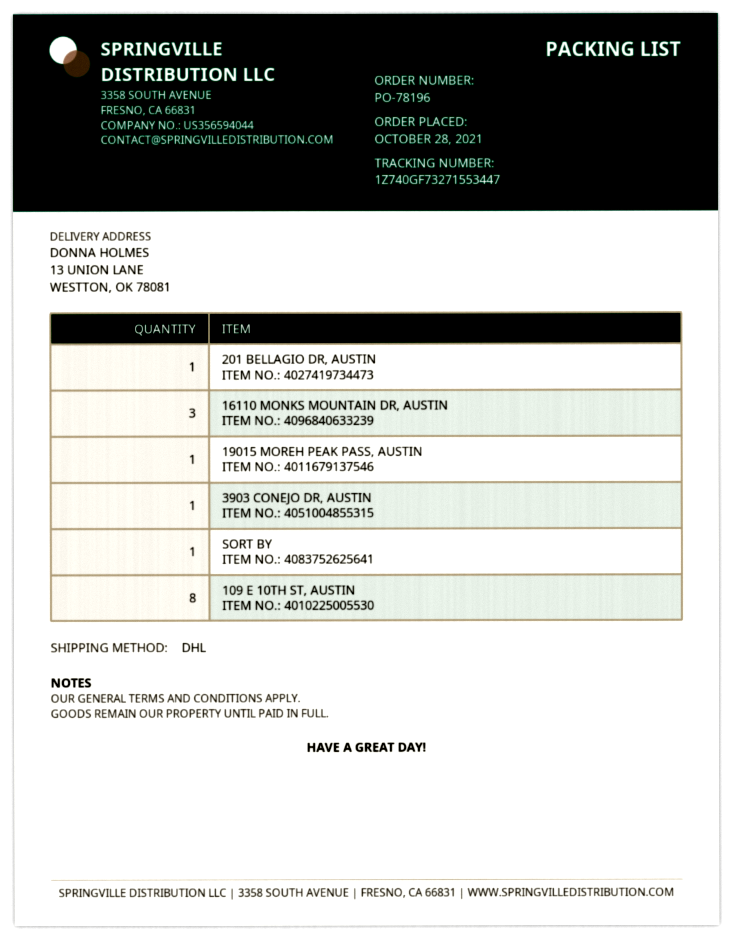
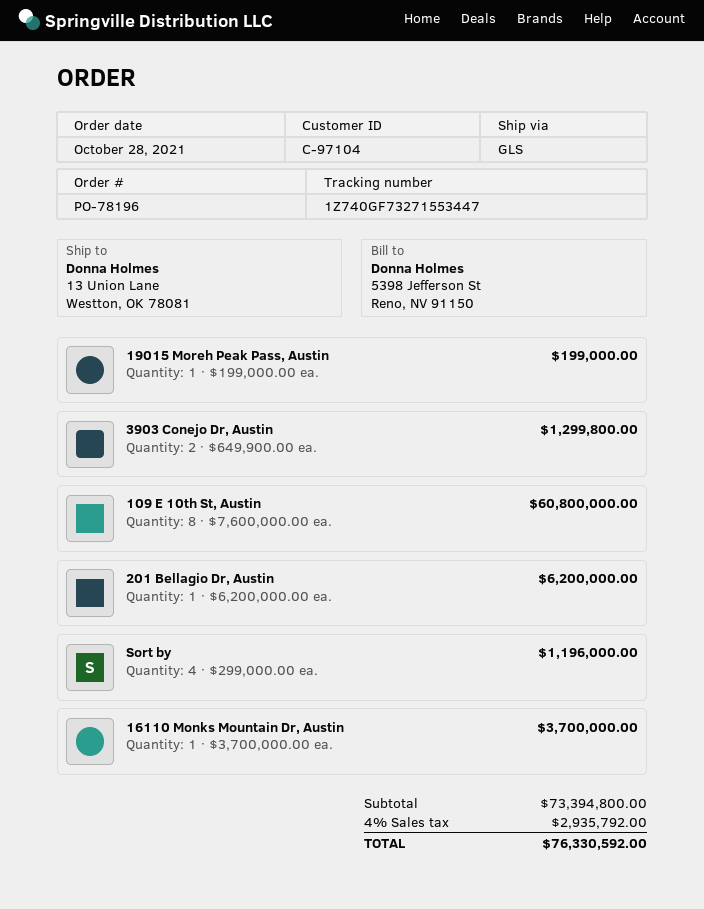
shipping method: DHL -> GLS
16110 MONKS MOUNTAIN DR, AUSTIN: 3 -> 1
3903 CONEJO DR, AUSTIN: 1 -> 2
SORT BY: 1 -> 4

